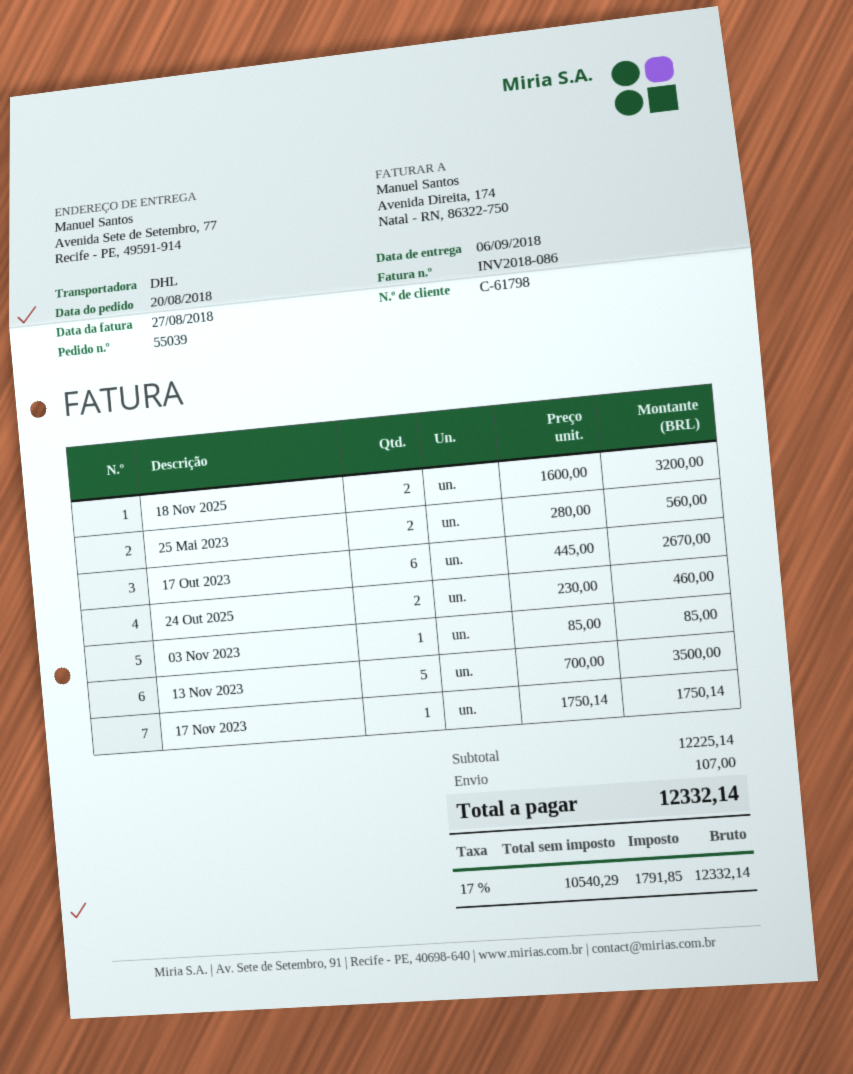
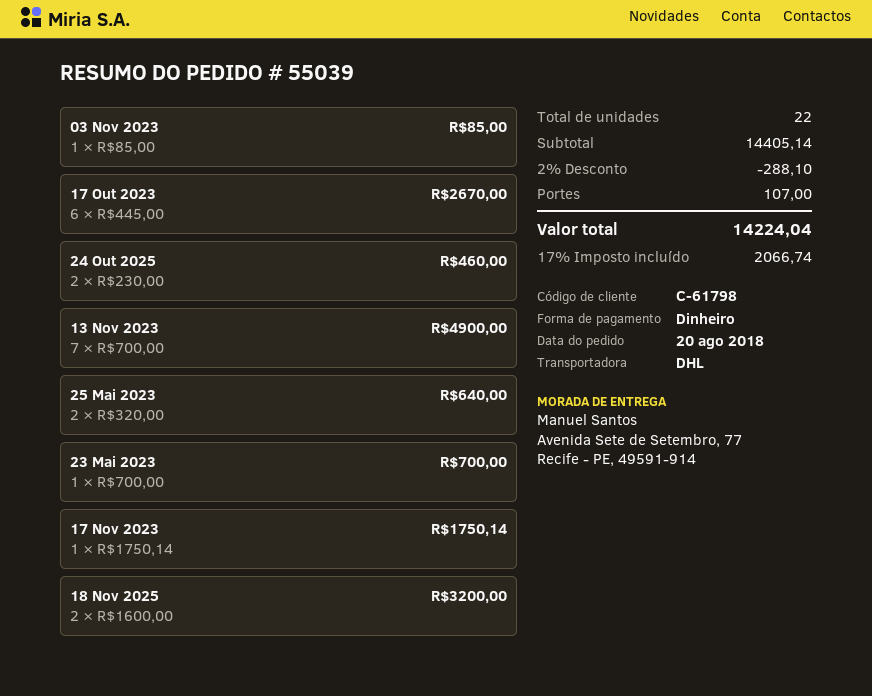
25 Mai 2023: 2 x 280.00 = 560.00 -> 2 x 320.00 = 640.00
13 Nov 2023: 5 x 700.00 = 3500.00 -> 7 x 700.00 = 4900.00
23 Mai 2023: none -> 1 x 700.00 = 700.00
subtotal: 12225.14 -> 14405.14
discount: none -> 2% = 288.10
tax: 17% = 1791.85 -> 17% = 2066.74
total: 12332.14 -> 14224.04

